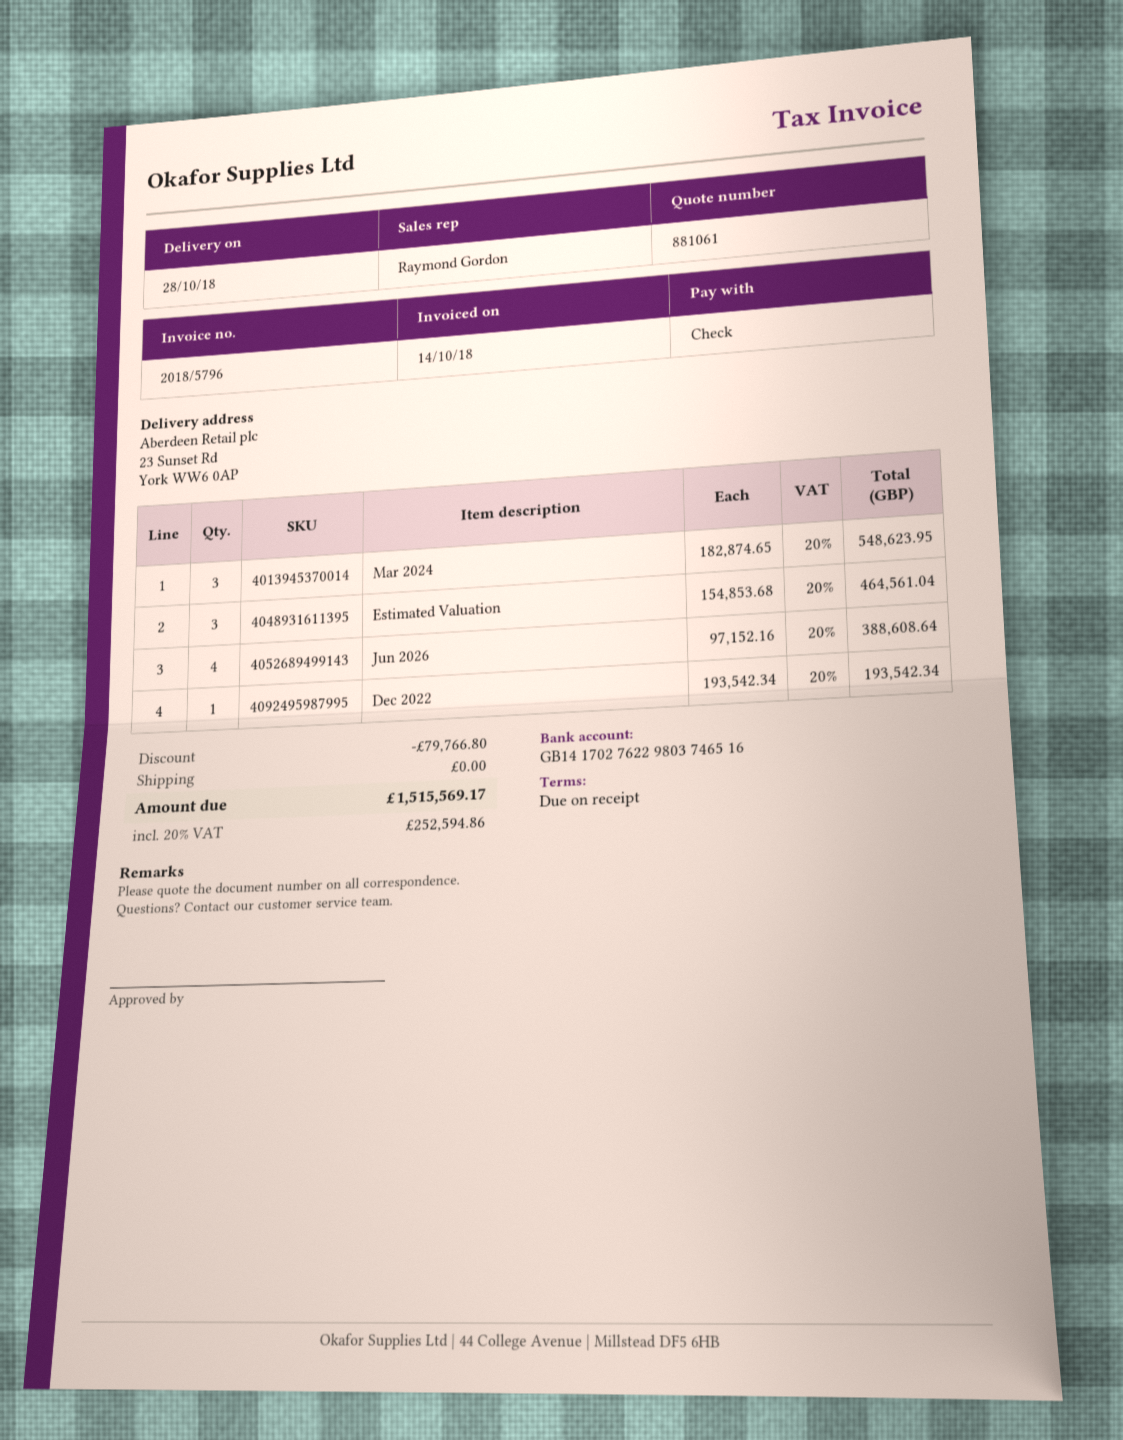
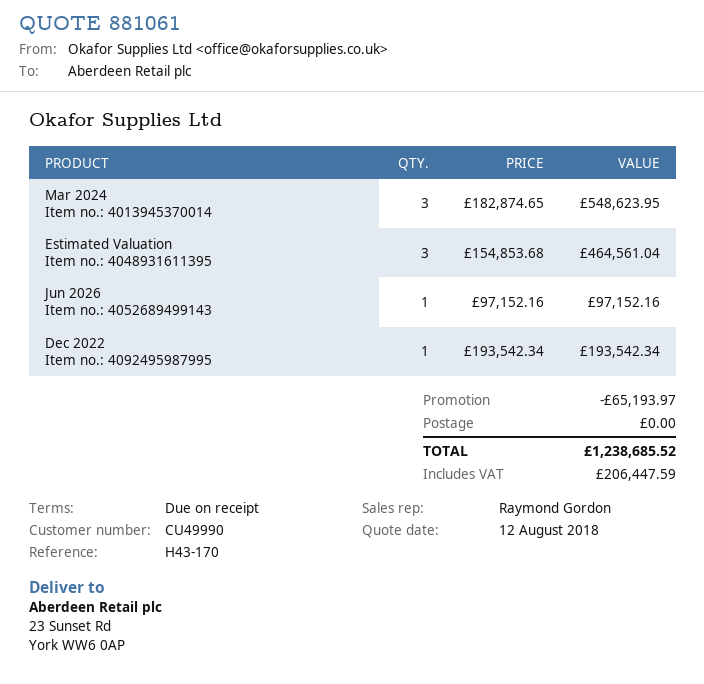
Jun 2026: 4 x 97152.16 = 388608.64 -> 1 x 97152.16 = 97152.16
discount: 79766.80 -> 65193.97
tax: 252594.86 -> 206447.59
total: 1515569.17 -> 1238685.52

